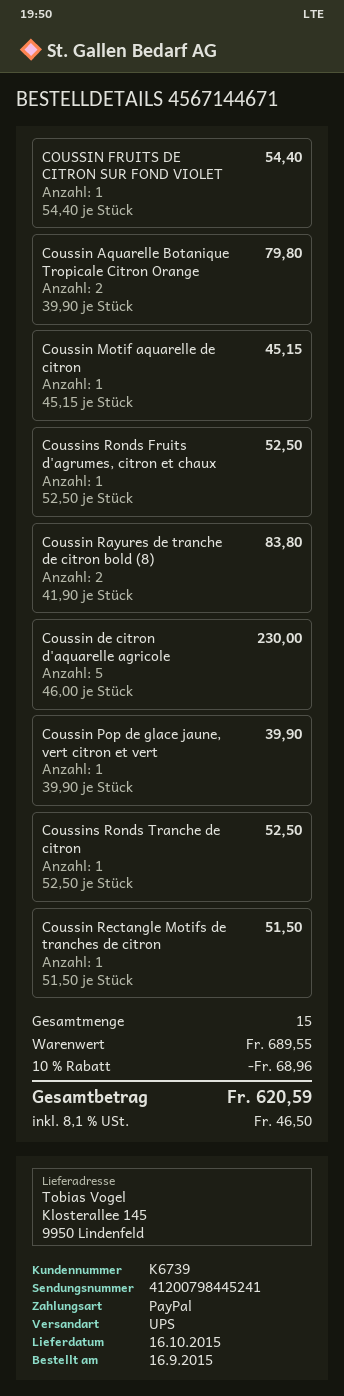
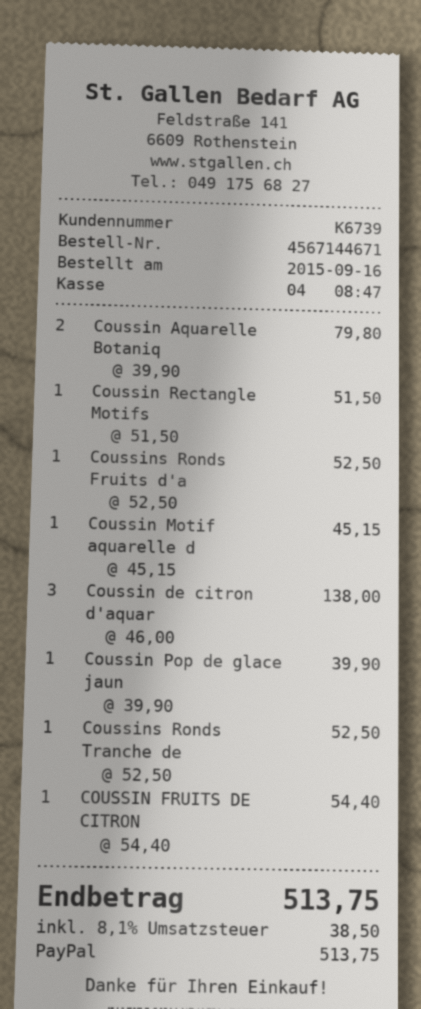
Coussin Rayures de tranche de citron bold (8): 2 x 41.90 = 83.80 -> none
Coussin de citron d'aquarelle agricole: 5 x 46.00 = 230.00 -> 3 x 46.00 = 138.00
discount: 10% = 68.96 -> none
tax: 8.1% = 46.50 -> 8.1% = 38.50
total: 620.59 -> 513.75

